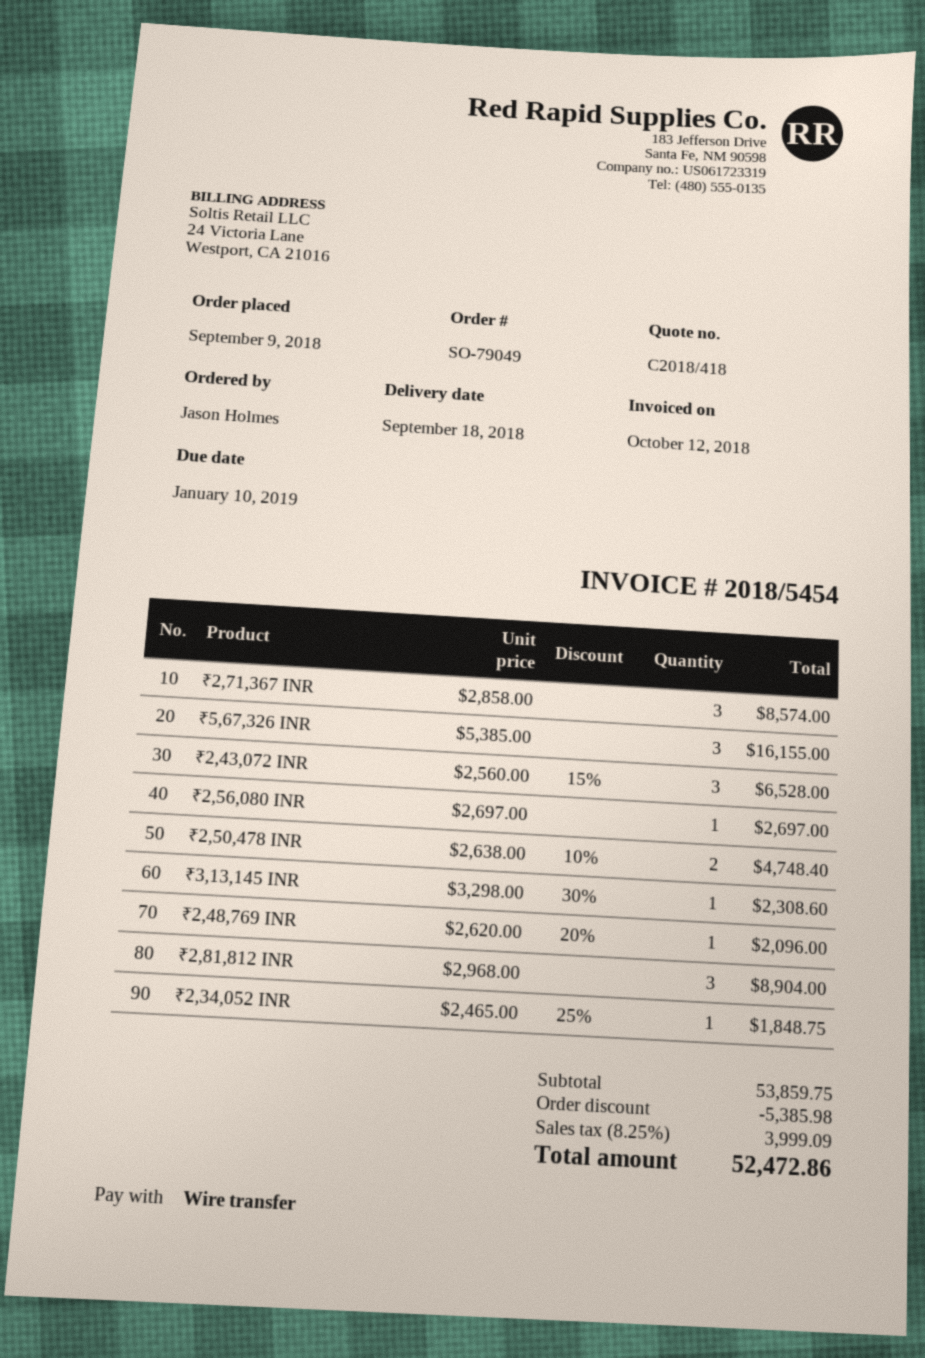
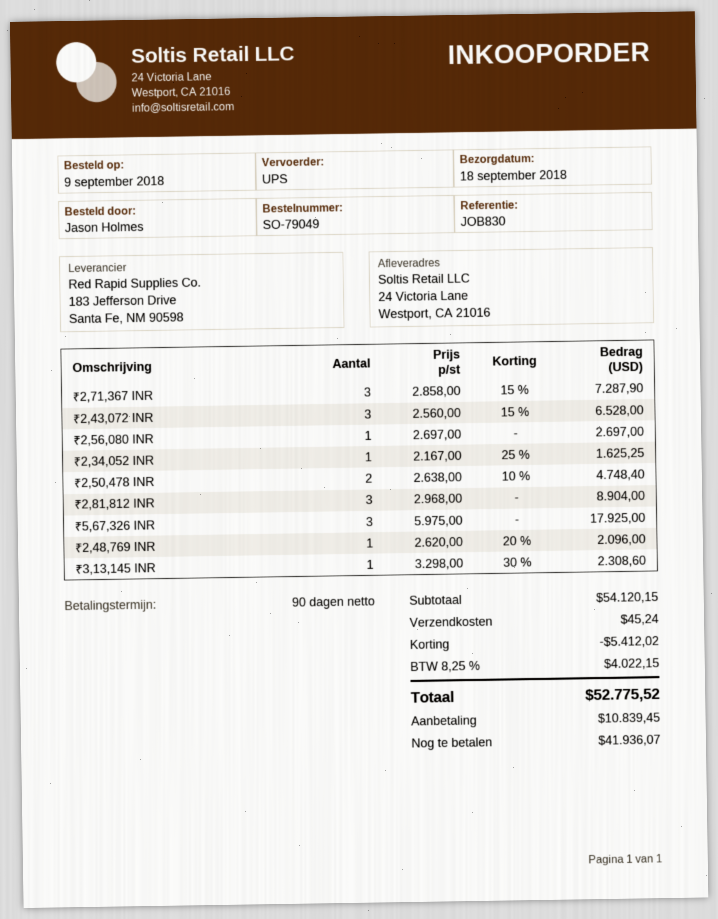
₹2,71,367 INR: 3 x 2858.00 = 8574.00 -> 3 x 2858.00 - 15% = 7287.90
₹5,67,326 INR: 3 x 5385.00 = 16155.00 -> 3 x 5975.00 = 17925.00
₹2,34,052 INR: 1 x 2465.00 - 25% = 1848.75 -> 1 x 2167.00 - 25% = 1625.25
subtotal: 53859.75 -> 54120.15
discount: 5385.98 -> 5412.02
shipping: none -> 45.24
tax: 8.25% = 3999.09 -> 8.25% = 4022.15
total: 52472.86 -> 52775.52

